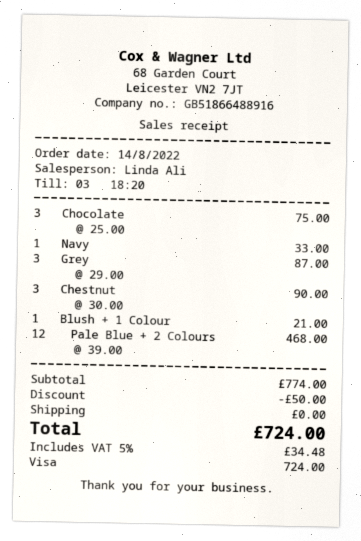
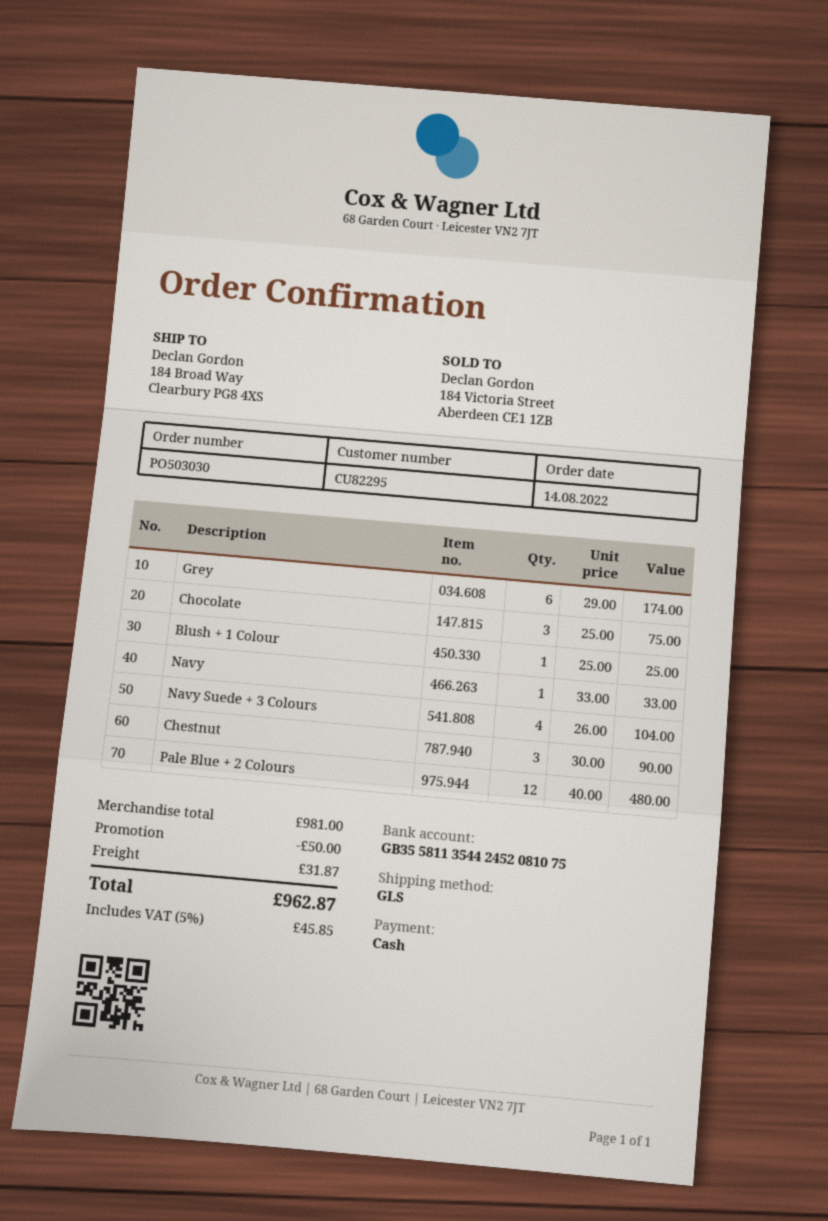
payment method: Visa -> cash
Grey: 3 x 29.00 = 87.00 -> 6 x 29.00 = 174.00
Blush + 1 Colour: 1 x 21.00 = 21.00 -> 1 x 25.00 = 25.00
Pale Blue + 2 Colours: 12 x 39.00 = 468.00 -> 12 x 40.00 = 480.00
Navy Suede + 3 Colours: none -> 4 x 26.00 = 104.00
subtotal: 774.00 -> 981.00
shipping: 0.00 -> 31.87
tax: 5% = 34.48 -> 5% = 45.85
total: 724.00 -> 962.87

